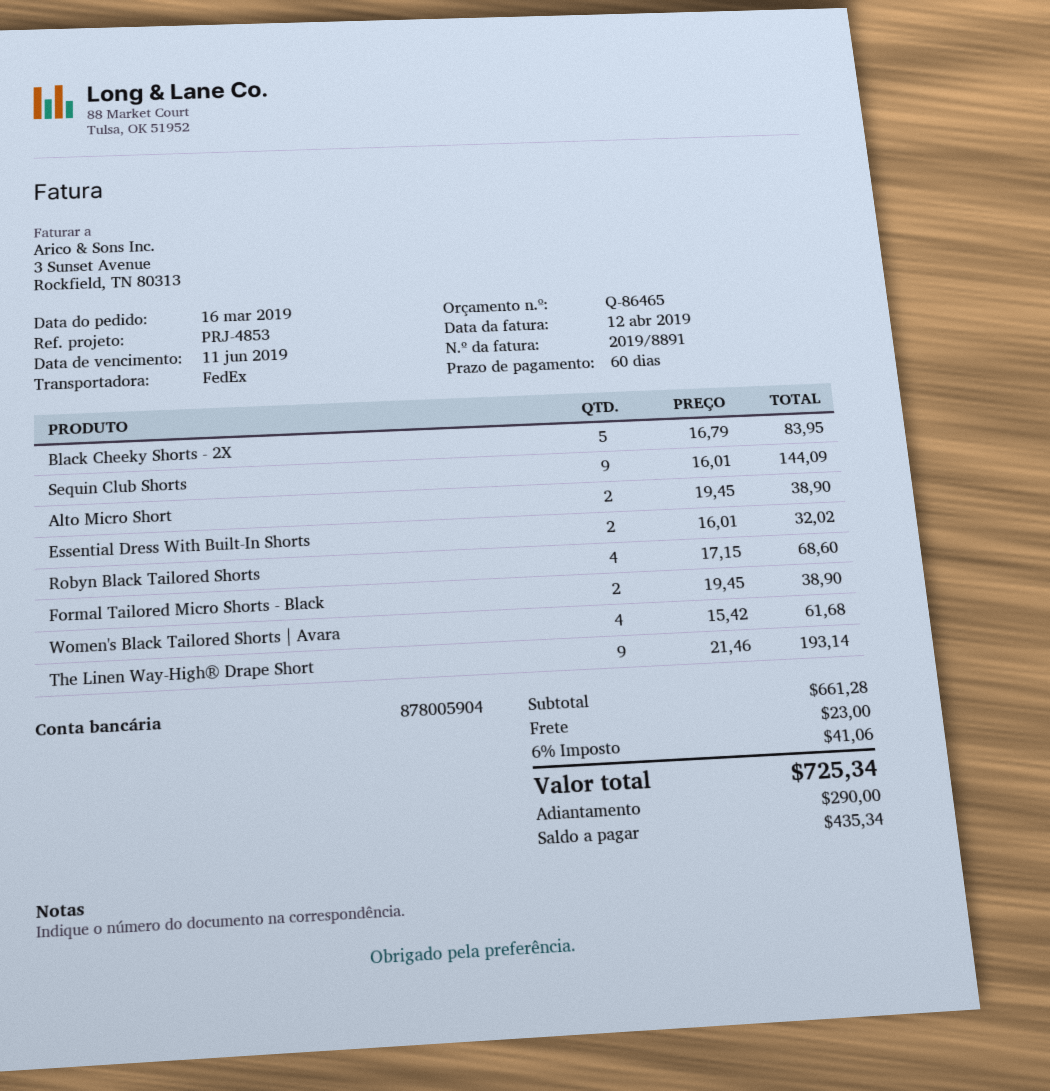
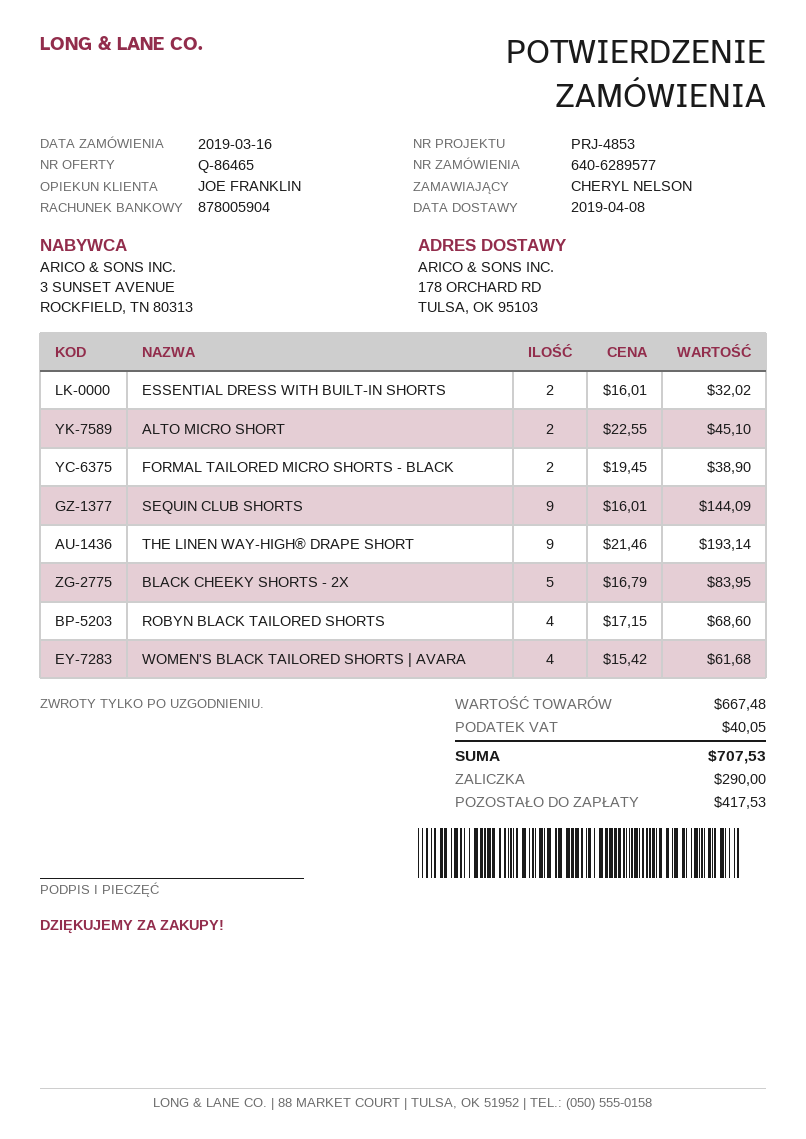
Alto Micro Short: 2 x 19.45 = 38.90 -> 2 x 22.55 = 45.10
subtotal: 661.28 -> 667.48
shipping: 23.00 -> none
tax: 41.06 -> 40.05
total: 725.34 -> 707.53
balance: 435.34 -> 417.53

